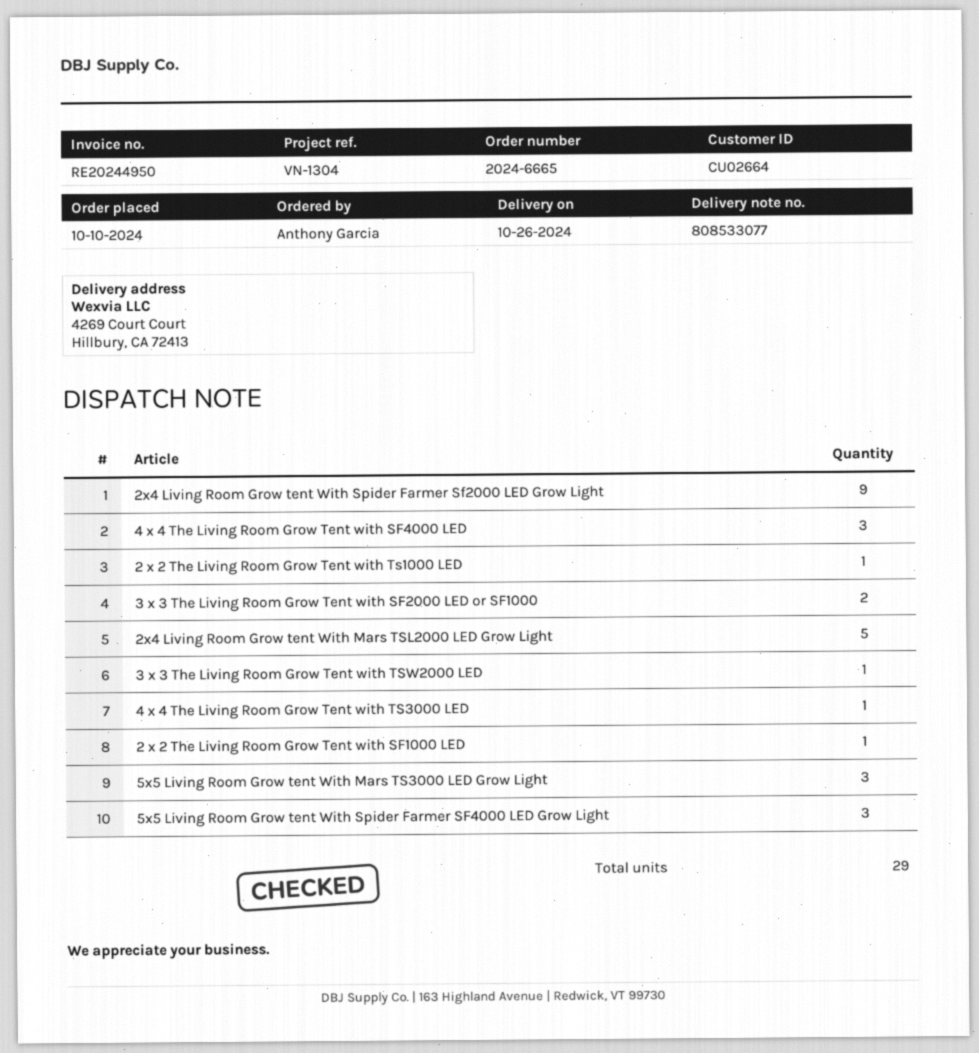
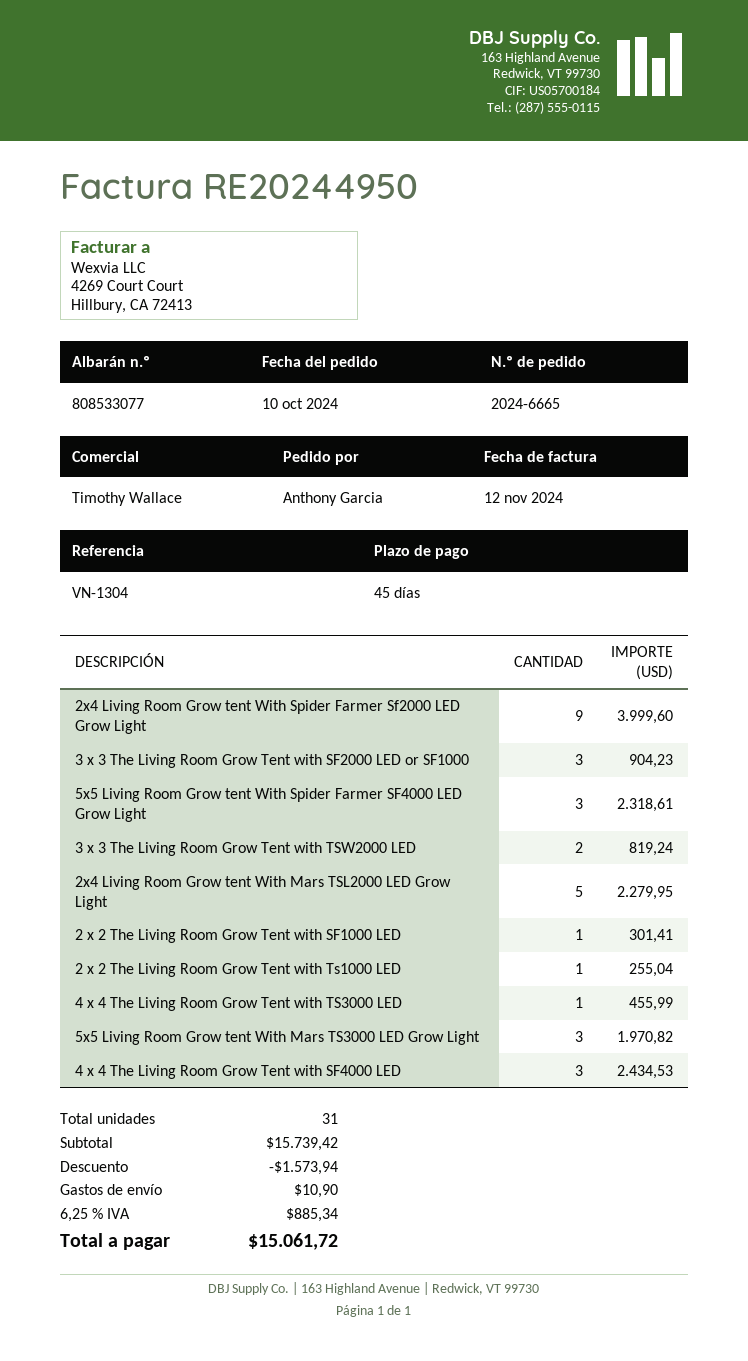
3 x 3 The Living Room Grow Tent with SF2000 LED or SF1000: 2 -> 3
3 x 3 The Living Room Grow Tent with TSW2000 LED: 1 -> 2
total quantity: 29 -> 31

